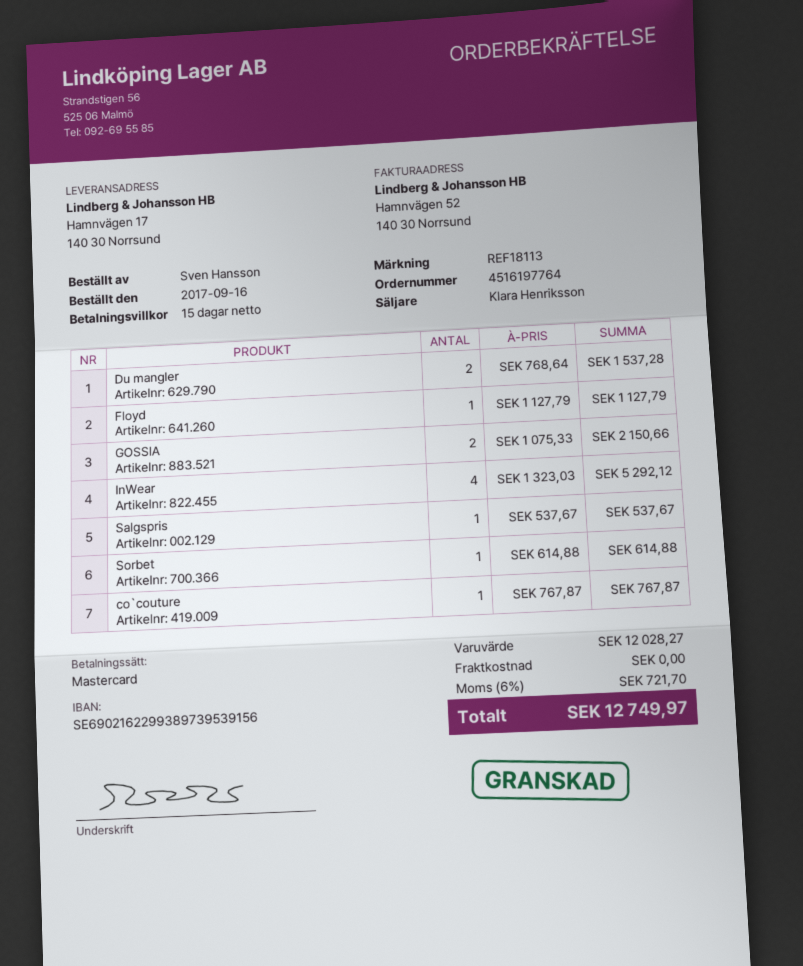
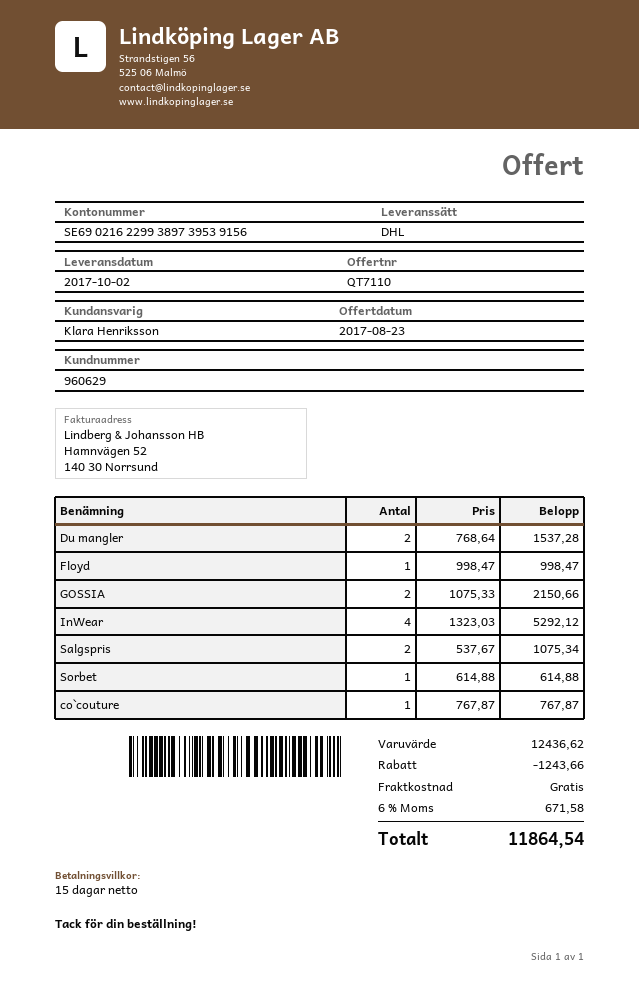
Floyd: 1 x 1127.79 = 1127.79 -> 1 x 998.47 = 998.47
Salgspris: 1 x 537.67 = 537.67 -> 2 x 537.67 = 1075.34
subtotal: 12028.27 -> 12436.62
discount: none -> 1243.66
tax: 6% = 721.70 -> 6% = 671.58
total: 12749.97 -> 11864.54

